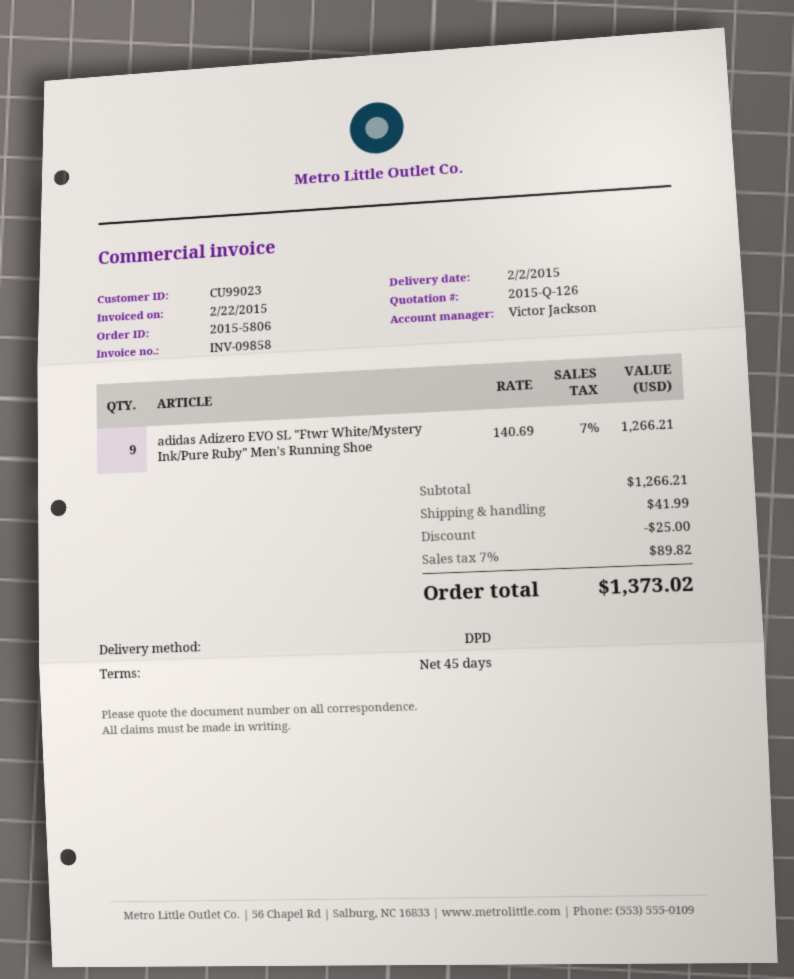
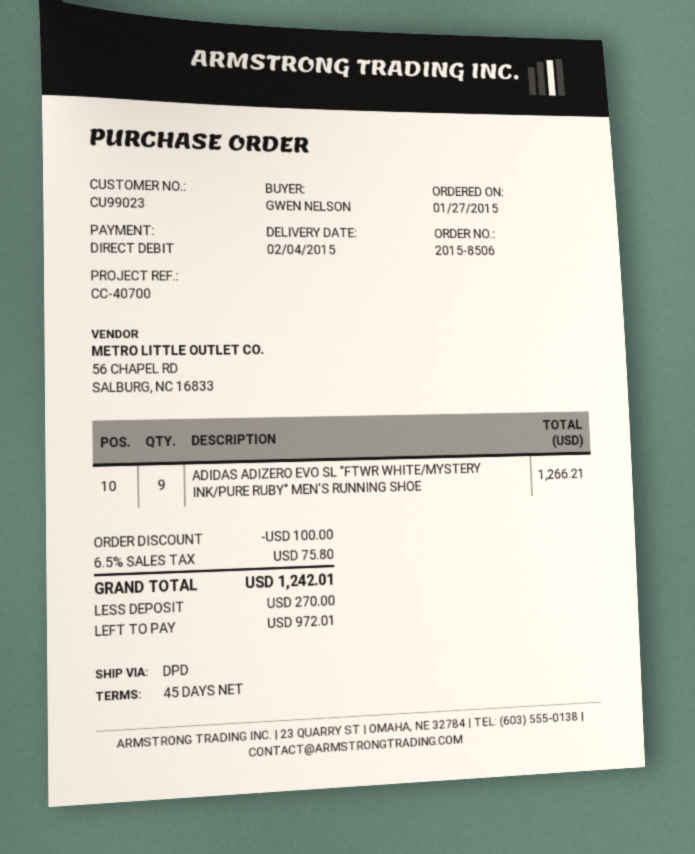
order number: 2015-5806 -> 2015-8506
delivery date: 2015-02-02 -> 2015-02-04
discount: 25.00 -> 100.00
shipping: 41.99 -> none
tax: 7% = 89.82 -> 6.5% = 75.80
total: 1373.02 -> 1242.01

